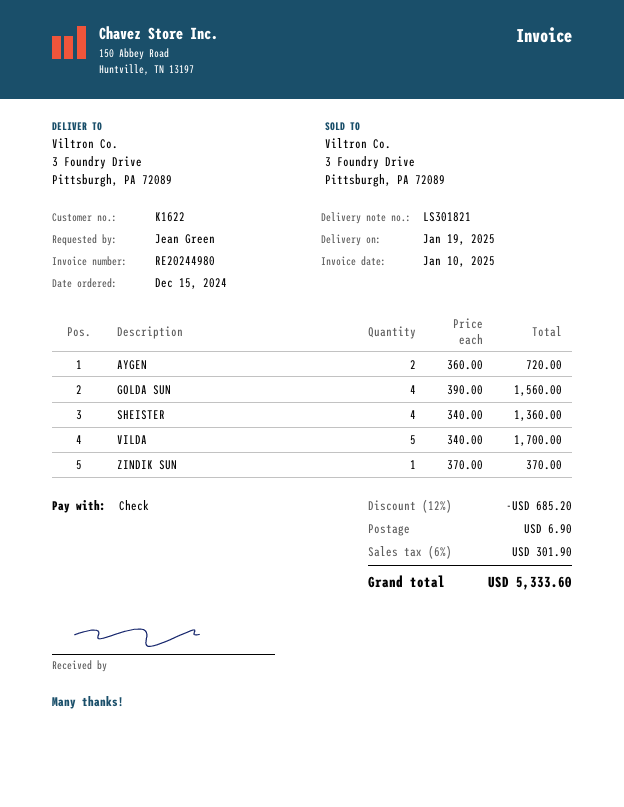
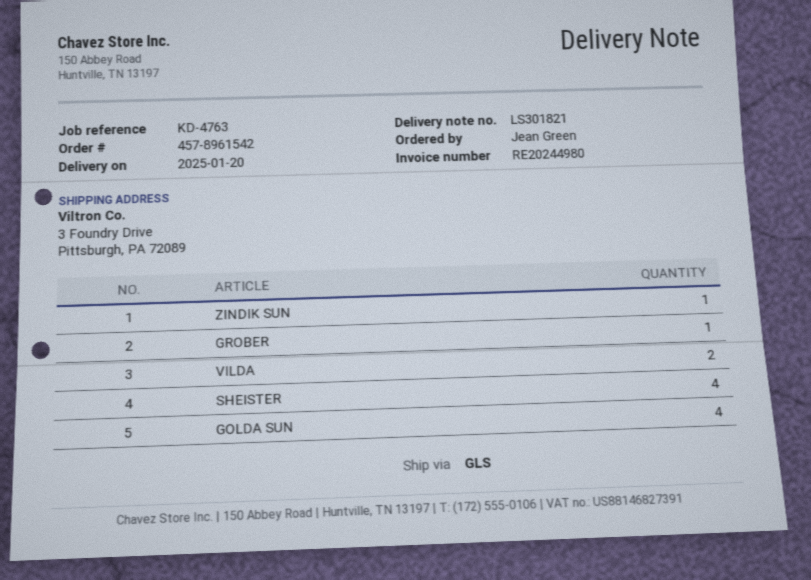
delivery date: 2025-01-19 -> 2025-01-20
AYGEN: 2 -> none
VILDA: 5 -> 2
GROBER: none -> 1

